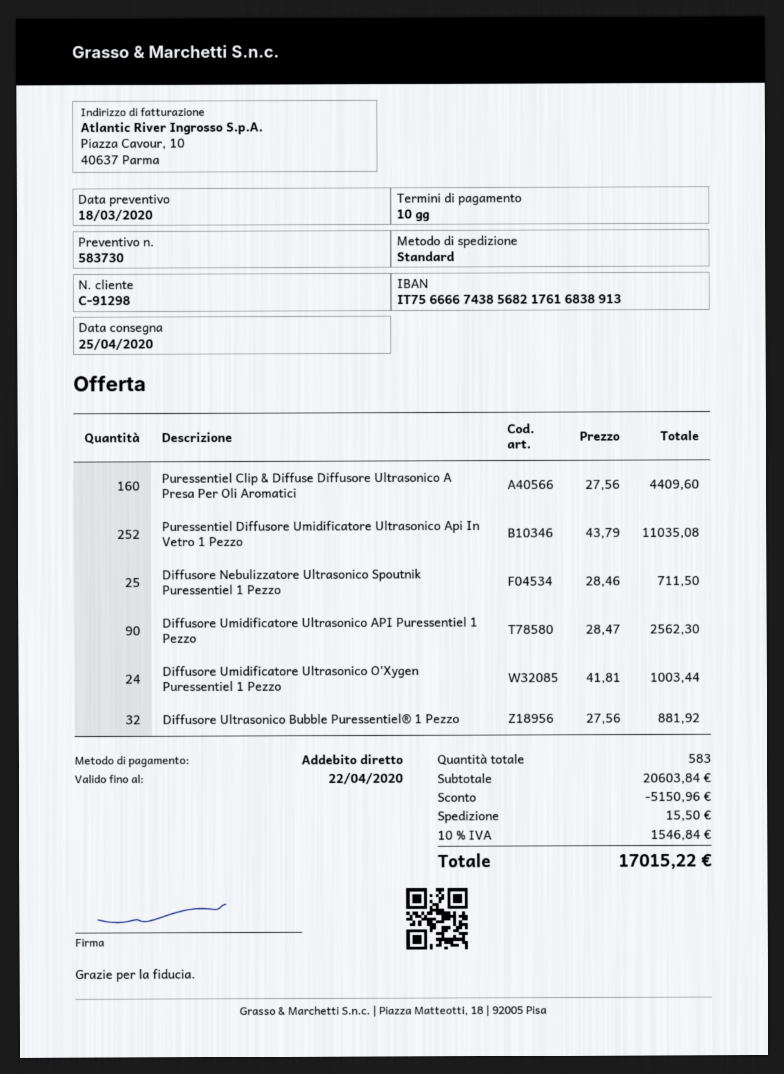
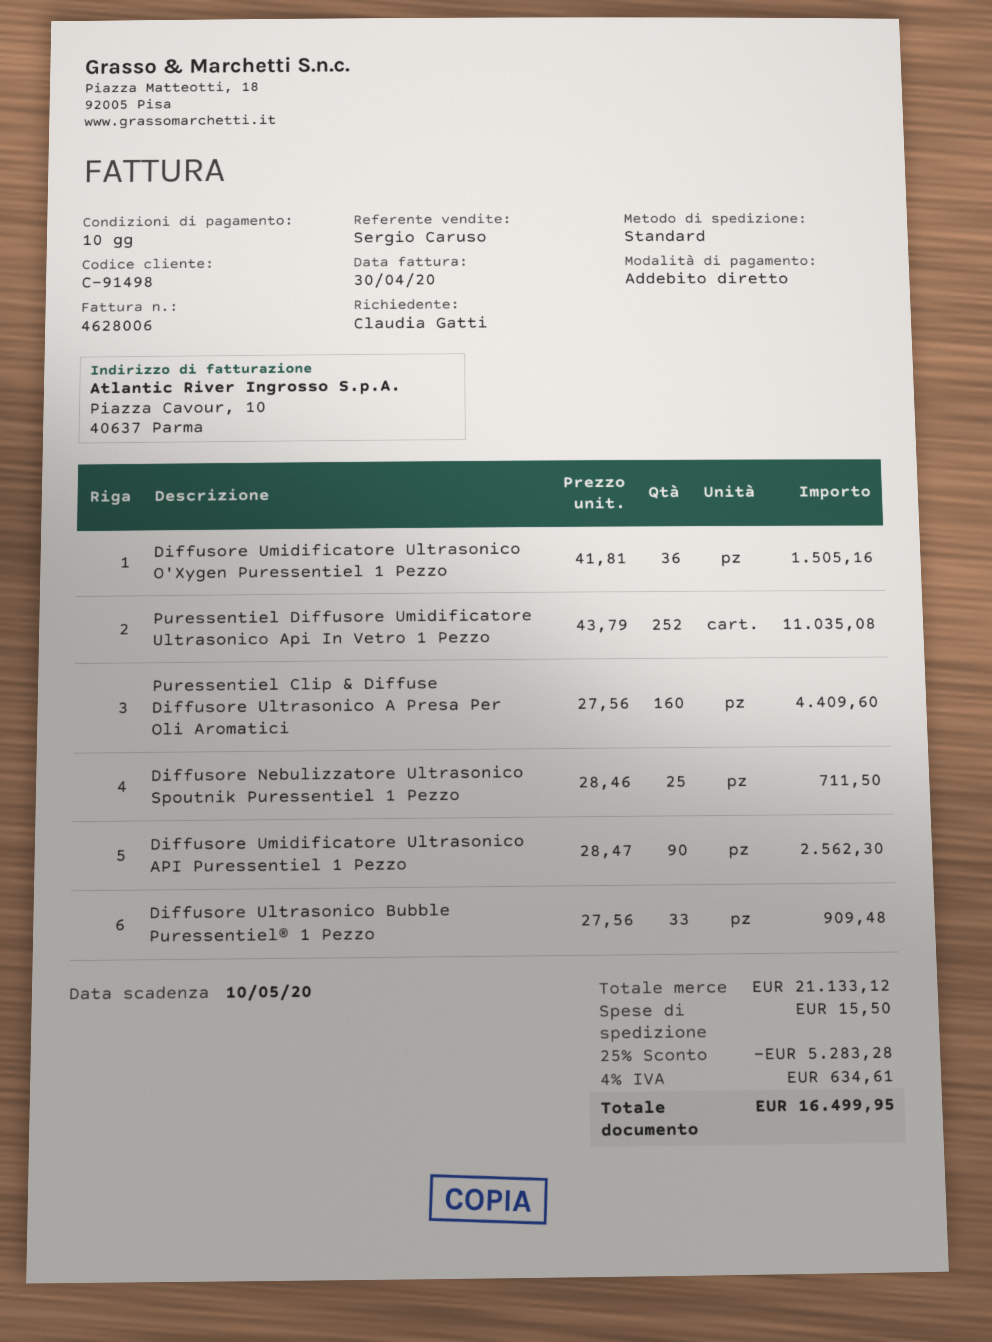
customer number: C-91298 -> C-91498
Diffusore Umidificatore Ultrasonico O'Xygen Puressentiel 1 Pezzo: 24 x 41.81 = 1003.44 -> 36 x 41.81 = 1505.16
Diffusore Ultrasonico Bubble Puressentiel® 1 Pezzo: 32 x 27.56 = 881.92 -> 33 x 27.56 = 909.48
subtotal: 20603.84 -> 21133.12
discount: 5150.96 -> 5283.28
tax: 10% = 1546.84 -> 4% = 634.61
total: 17015.22 -> 16499.95

